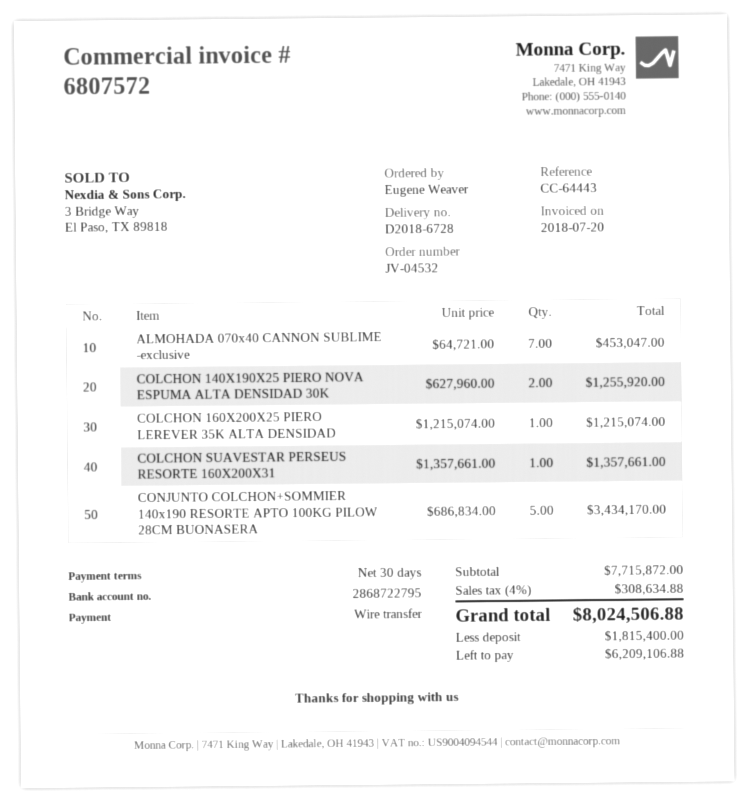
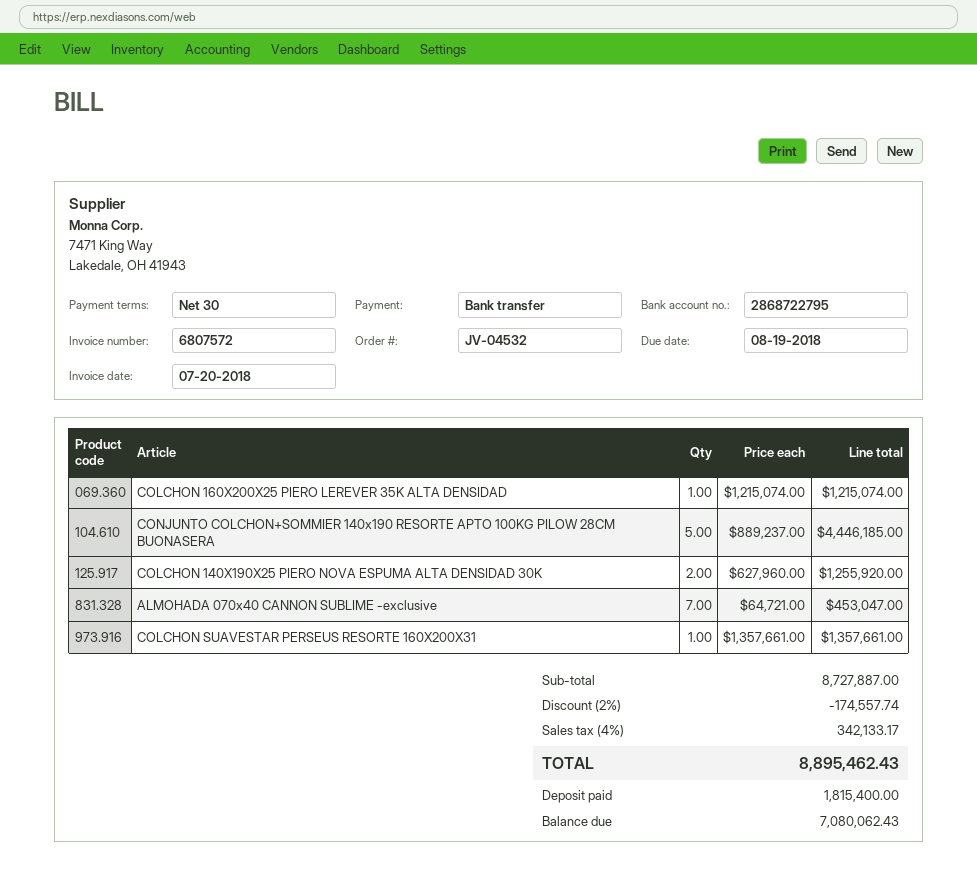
CONJUNTO COLCHON+SOMMIER 140x190 RESORTE APTO 100KG PILOW 28CM BUONASERA: 5 x 686834.00 = 3434170.00 -> 5 x 889237.00 = 4446185.00
subtotal: 7715872.00 -> 8727887.00
discount: none -> 2% = 174557.74
tax: 4% = 308634.88 -> 4% = 342133.17
total: 8024506.88 -> 8895462.43
balance: 6209106.88 -> 7080062.43

